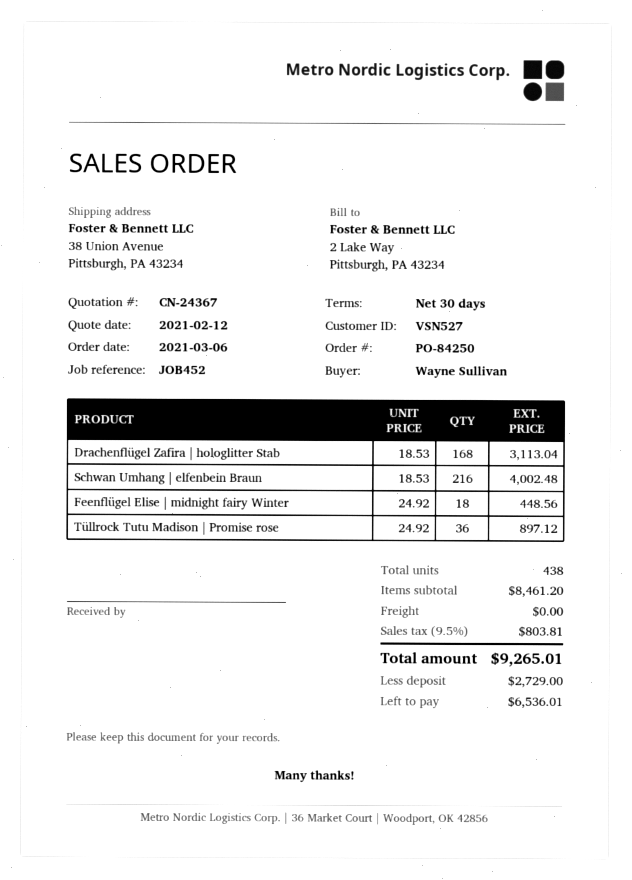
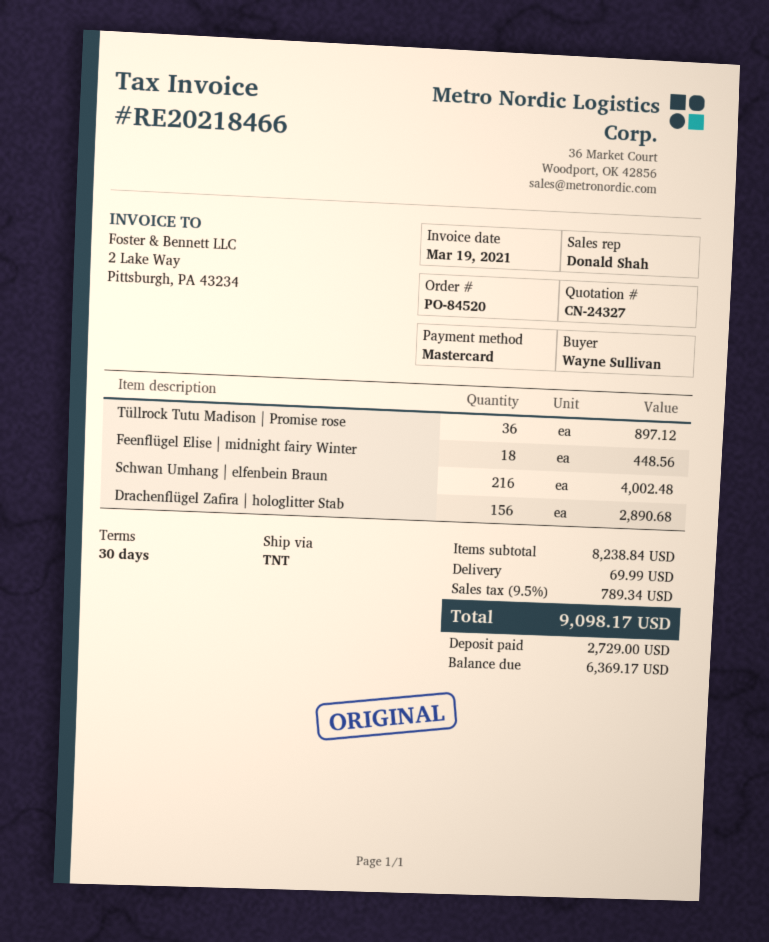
quote number: CN-24367 -> CN-24327
order number: PO-84250 -> PO-84520
Drachenflügel Zafira | hologlitter Stab: 168 for 3113.04 -> 156 for 2890.68
subtotal: 8461.20 -> 8238.84
shipping: 0.00 -> 69.99
tax: 9.5% = 803.81 -> 9.5% = 789.34
total: 9265.01 -> 9098.17
balance: 6536.01 -> 6369.17

